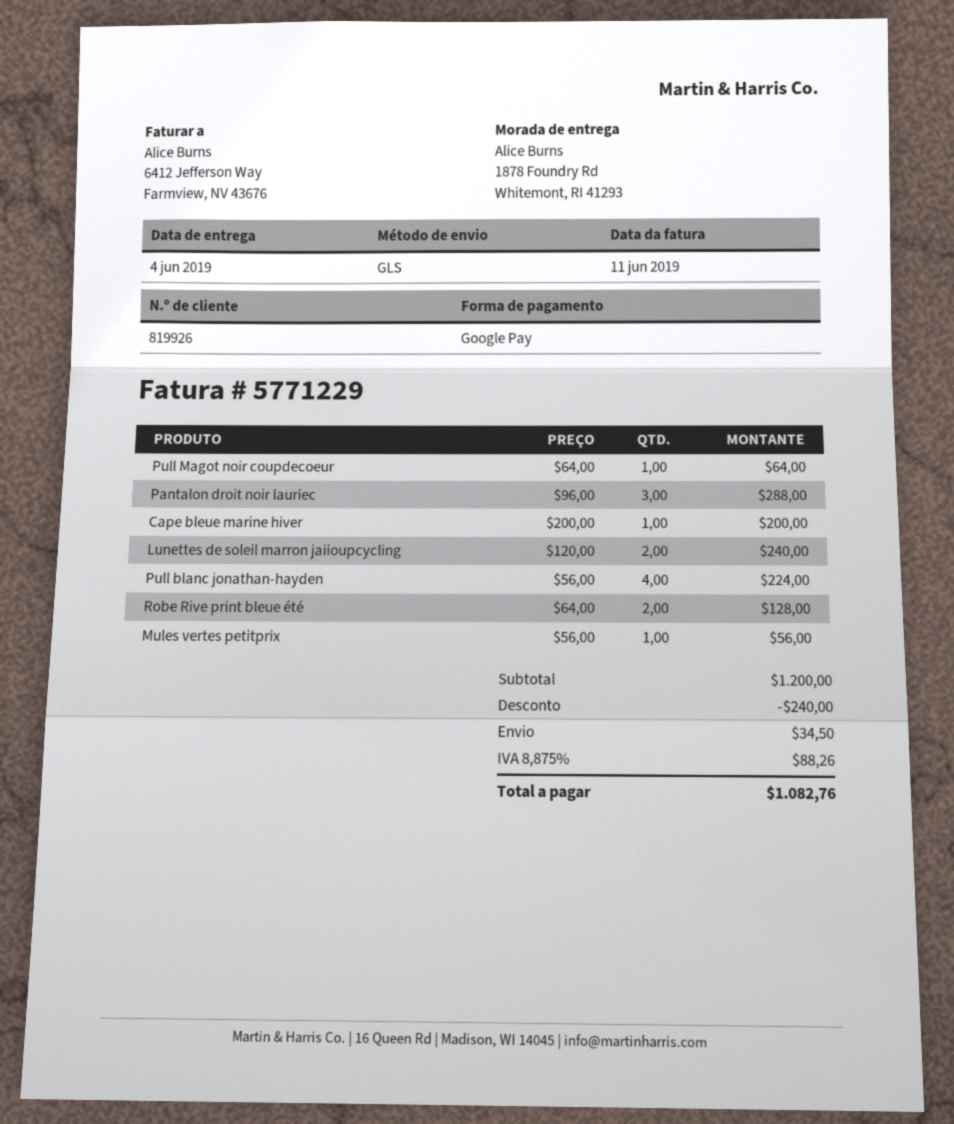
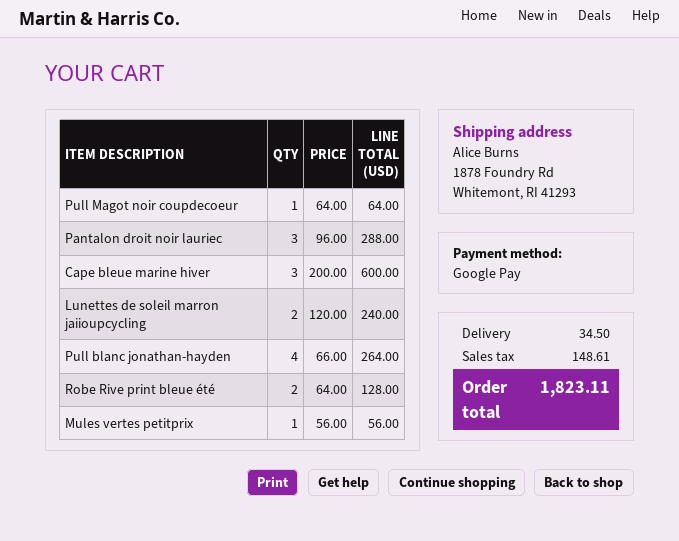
Cape bleue marine hiver: 1 x 200.00 = 200.00 -> 3 x 200.00 = 600.00
Pull blanc jonathan-hayden: 4 x 56.00 = 224.00 -> 4 x 66.00 = 264.00
discount: 240.00 -> none
tax: 88.26 -> 148.61
total: 1082.76 -> 1823.11

